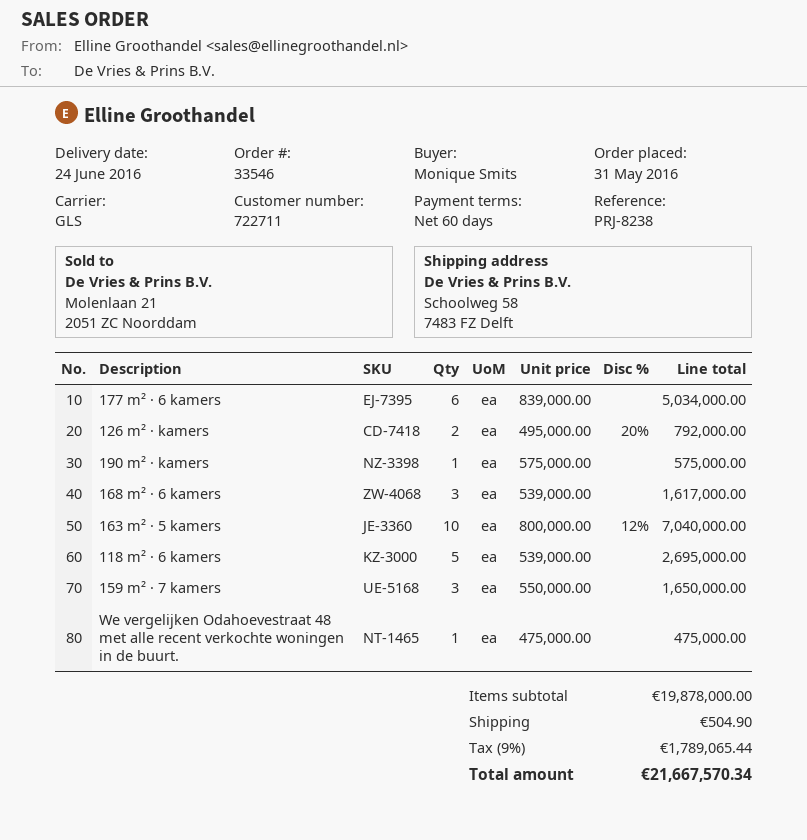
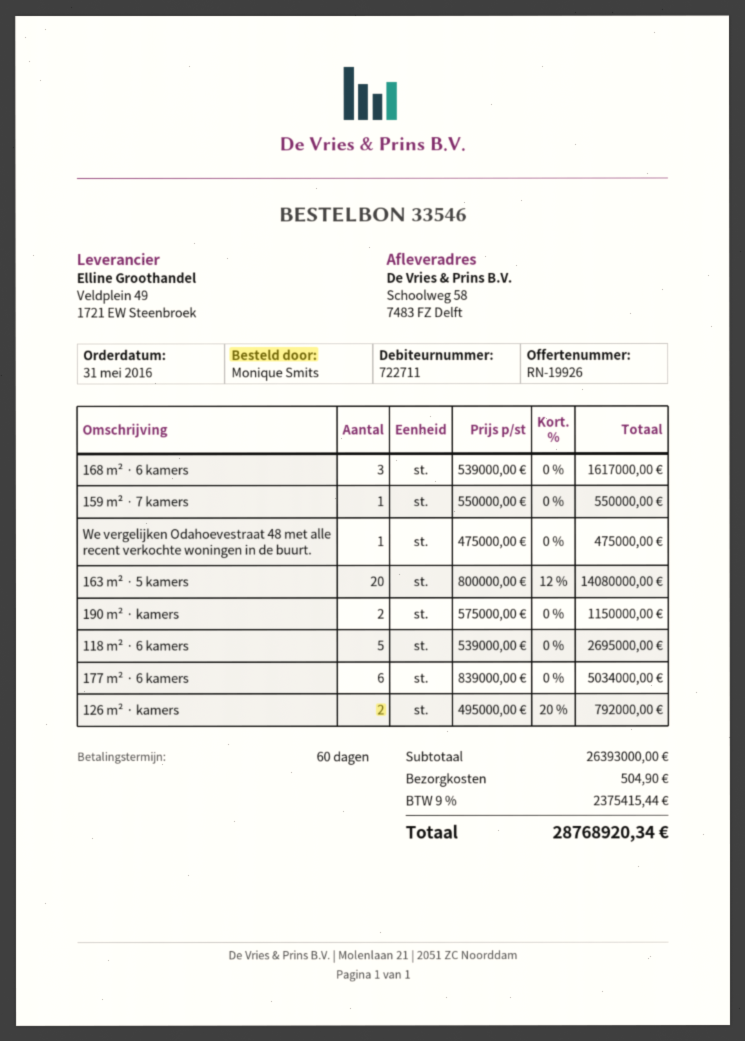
190 m² · kamers: 1 x 575000.00 = 575000.00 -> 2 x 575000.00 = 1150000.00
163 m² · 5 kamers: 10 x 800000.00 - 12% = 7040000.00 -> 20 x 800000.00 - 12% = 14080000.00
159 m² · 7 kamers: 3 x 550000.00 = 1650000.00 -> 1 x 550000.00 = 550000.00
subtotal: 19878000.00 -> 26393000.00
tax: 9% = 1789065.44 -> 9% = 2375415.44
total: 21667570.34 -> 28768920.34

